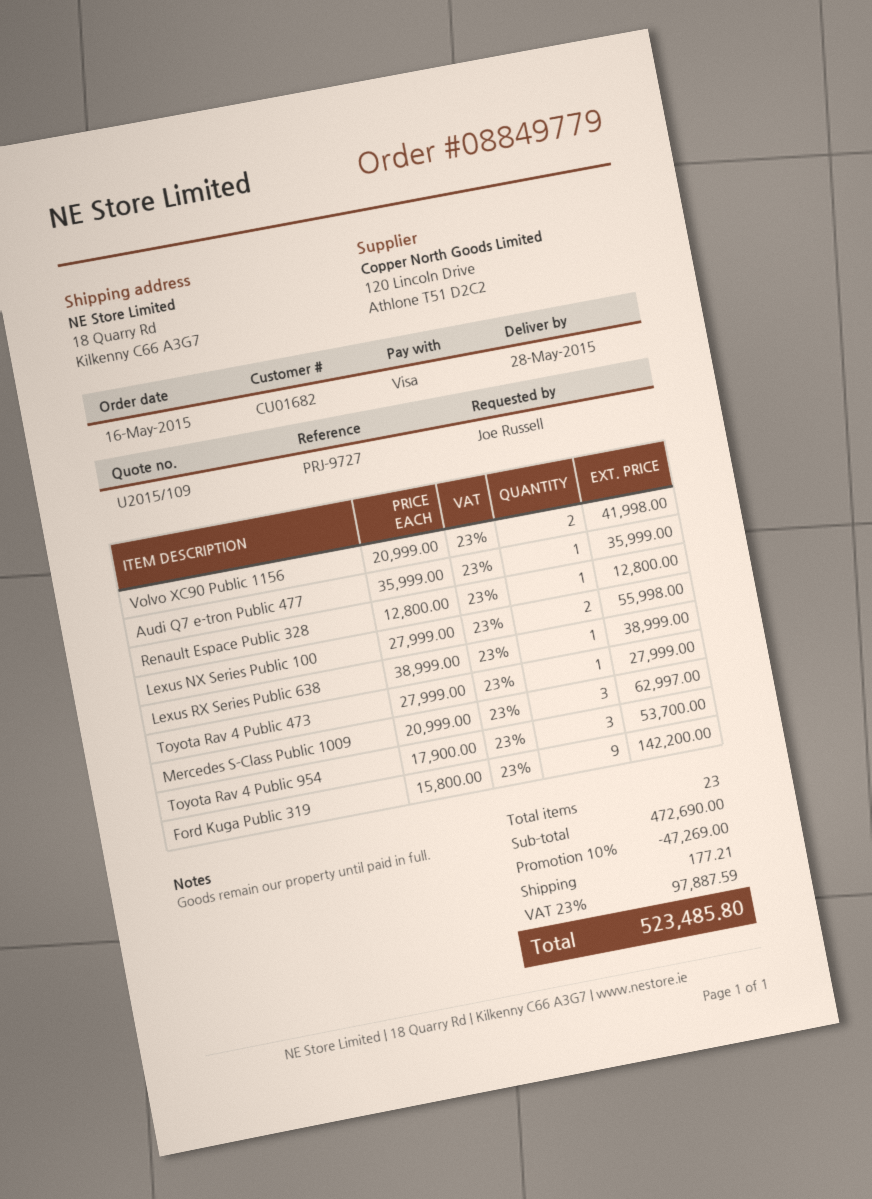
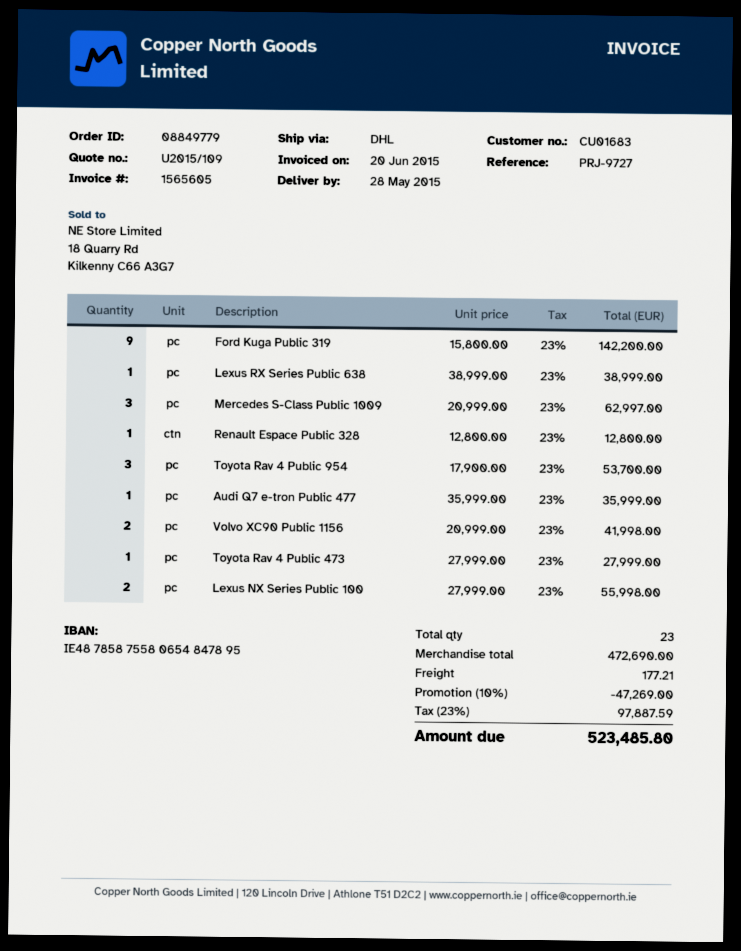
customer number: CU01682 -> CU01683

